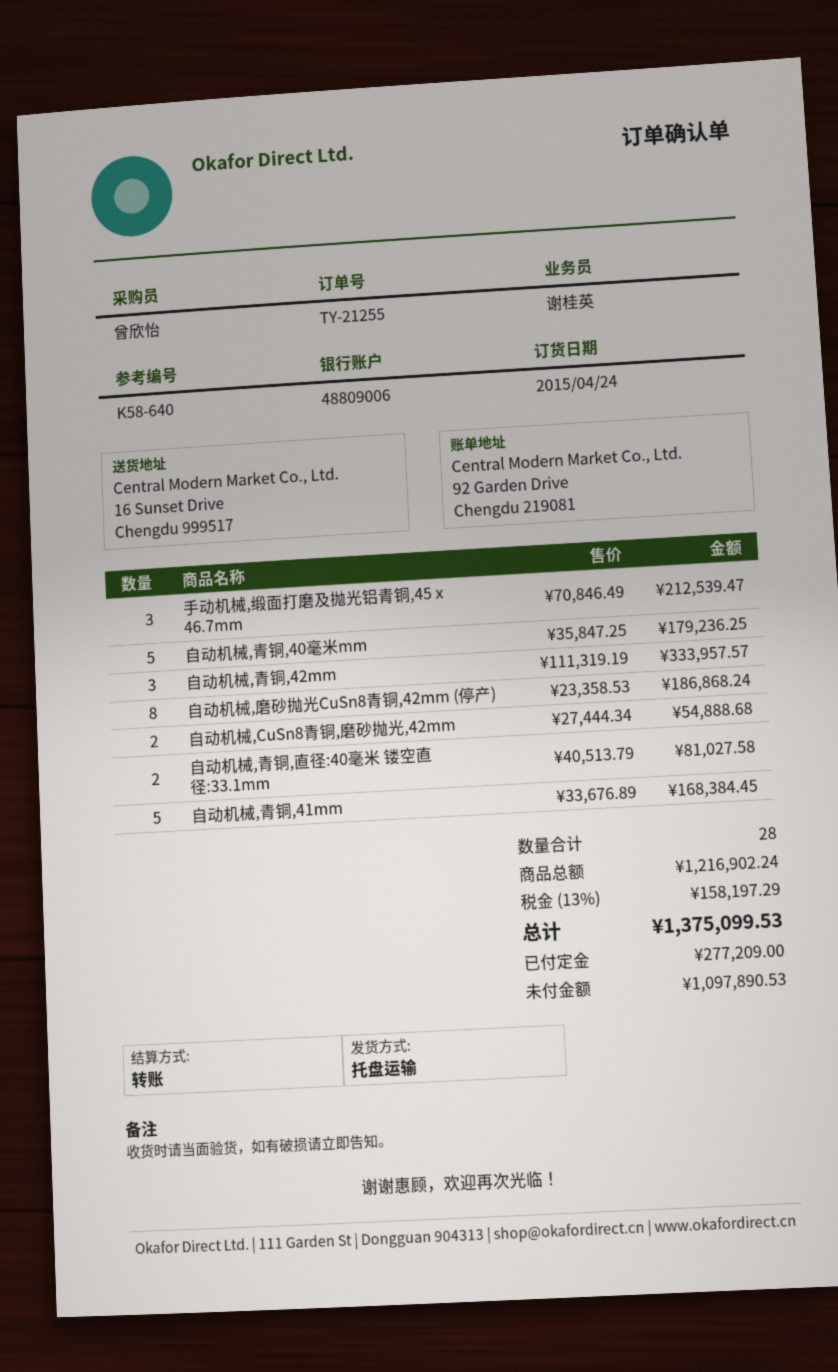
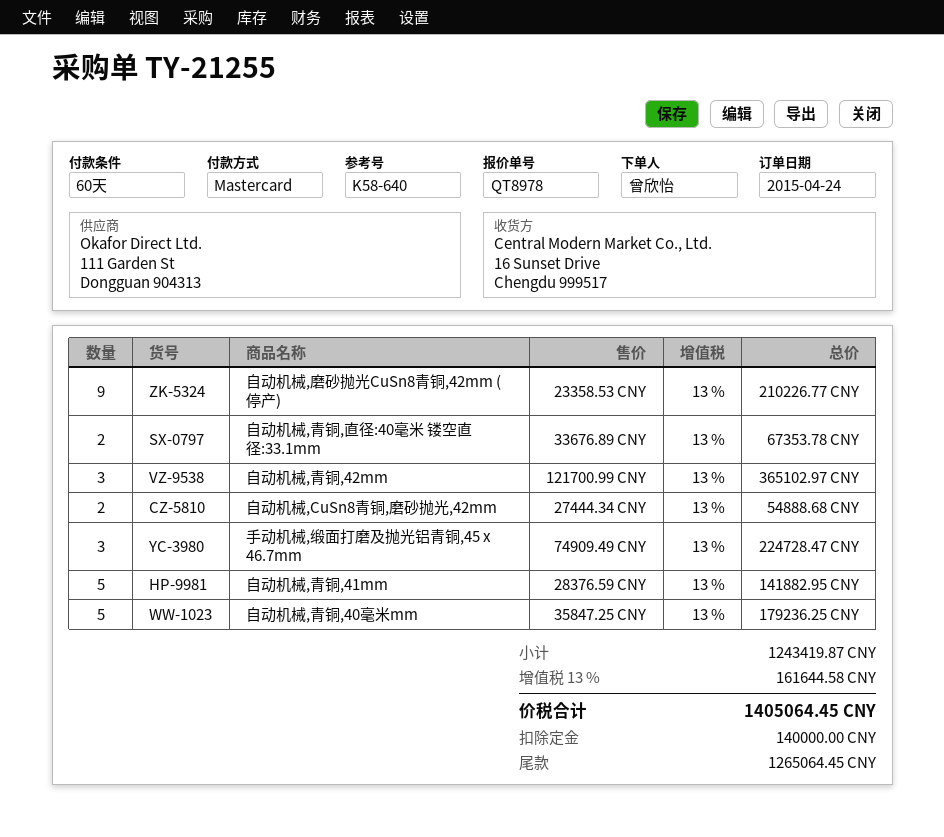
payment method: bank transfer -> Mastercard
手动机械,缎面打磨及抛光铝青铜,45 x 46.7mm: 3 x 70846.49 = 212539.47 -> 3 x 74909.49 = 224728.47
自动机械,青铜,42mm: 3 x 111319.19 = 333957.57 -> 3 x 121700.99 = 365102.97
自动机械,磨砂抛光CuSn8青铜,42mm (停产): 8 x 23358.53 = 186868.24 -> 9 x 23358.53 = 210226.77
自动机械,青铜,直径:40毫米 镂空直径:33.1mm: 2 x 40513.79 = 81027.58 -> 2 x 33676.89 = 67353.78
自动机械,青铜,41mm: 5 x 33676.89 = 168384.45 -> 5 x 28376.59 = 141882.95
subtotal: 1216902.24 -> 1243419.87
tax: 13% = 158197.29 -> 13% = 161644.58
total: 1375099.53 -> 1405064.45
deposit: 277209.00 -> 140000.00
balance: 1097890.53 -> 1265064.45

